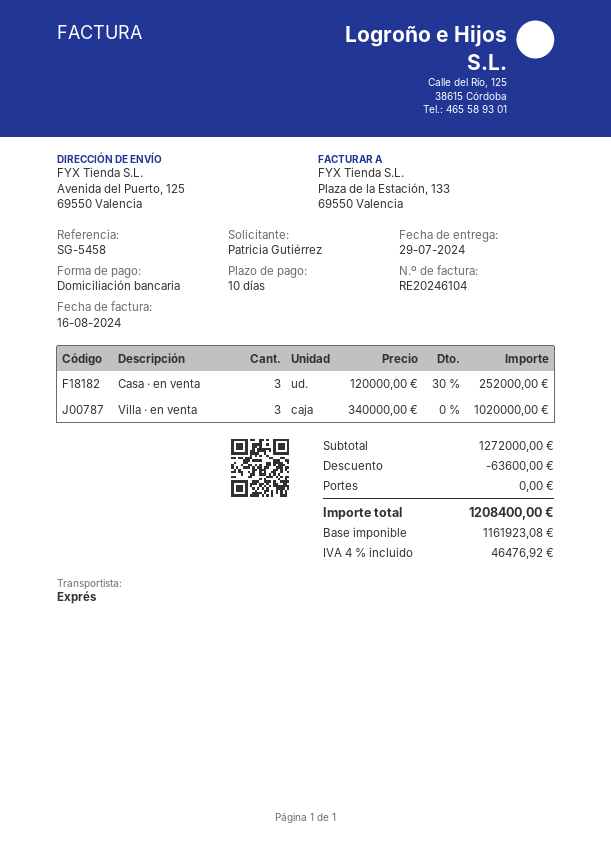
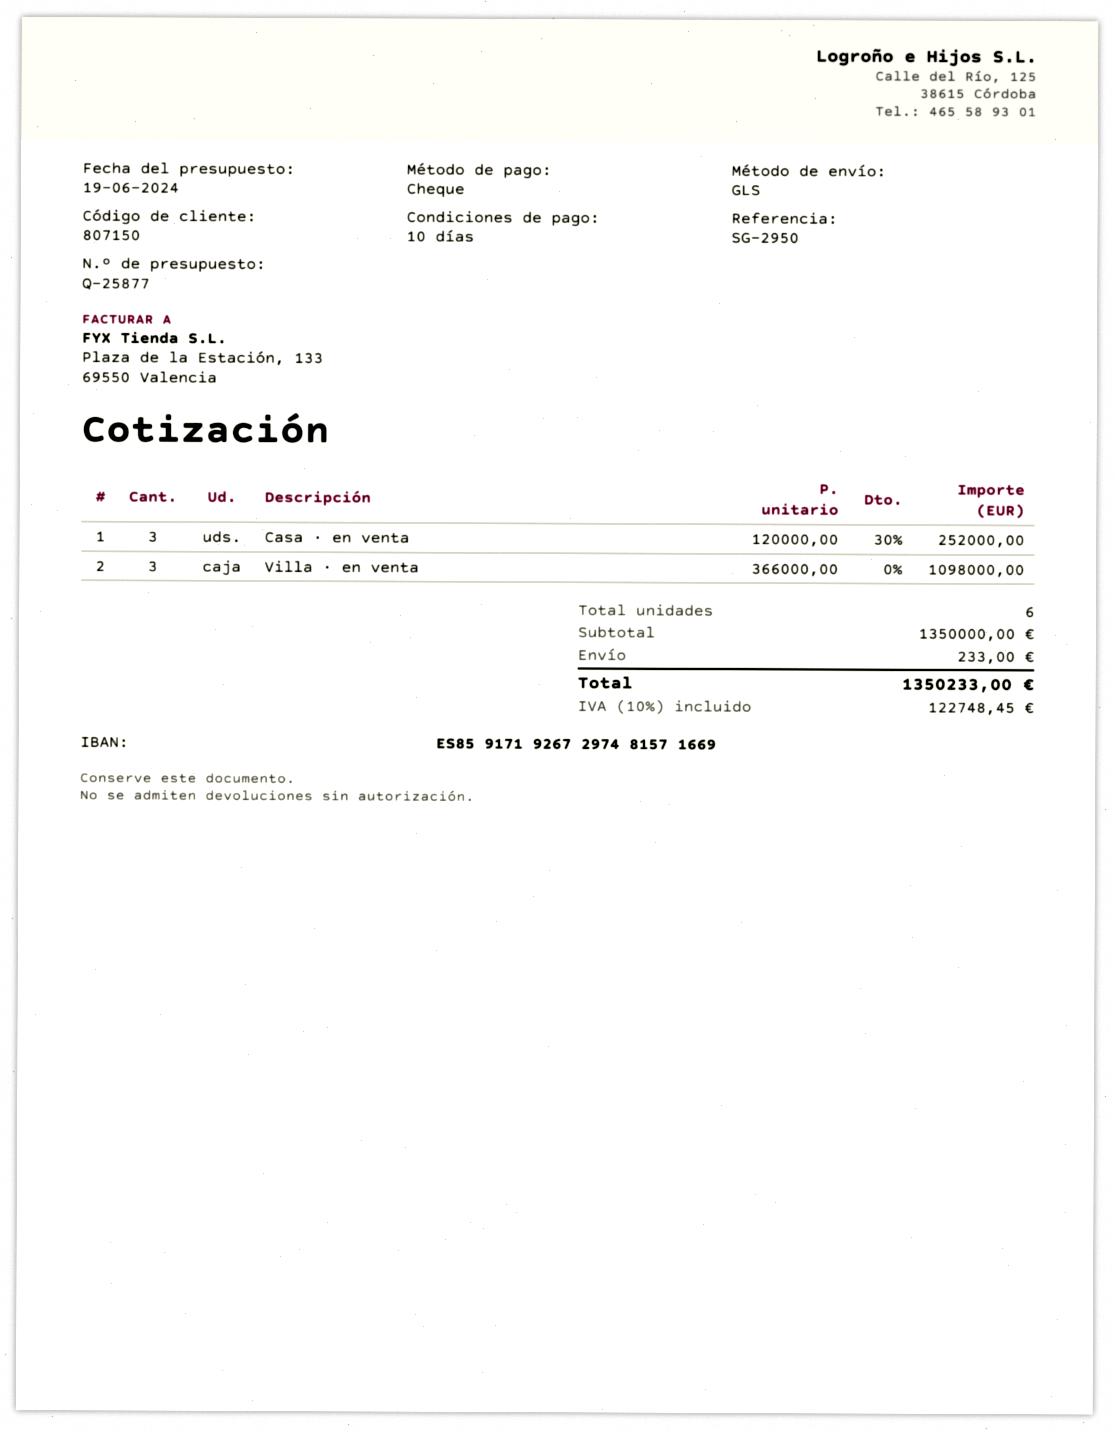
reference: SG-5458 -> SG-2950
payment method: direct debit -> cheque
shipping method: express -> GLS
Villa · en venta: 3 x 340000.00 = 1020000.00 -> 3 x 366000.00 = 1098000.00
subtotal: 1272000.00 -> 1350000.00
discount: 63600.00 -> none
shipping: 0.00 -> 233.00
tax: 4% = 46476.92 -> 10% = 122748.45
total: 1208400.00 -> 1350233.00

